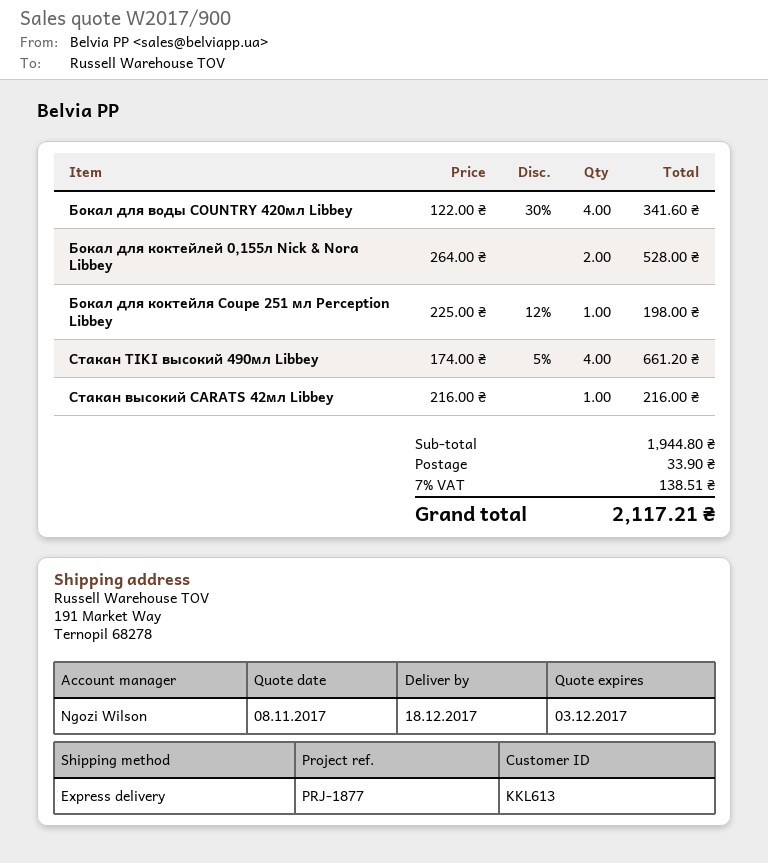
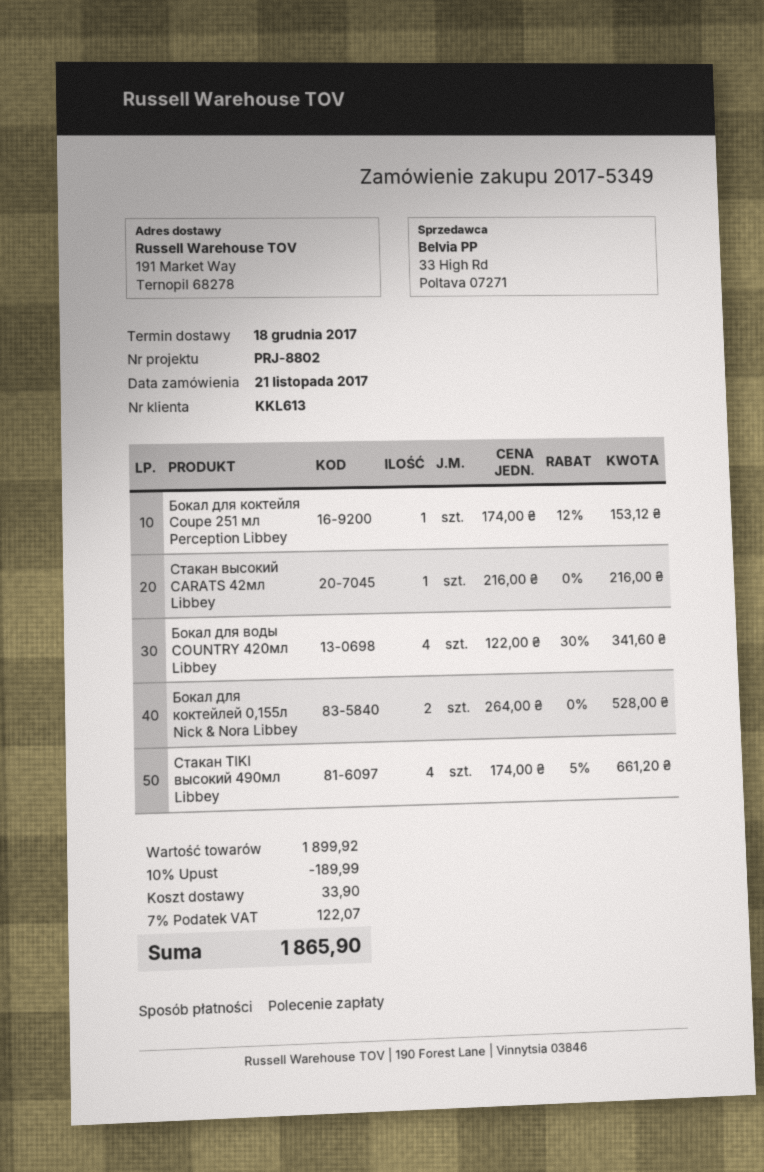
reference: PRJ-1877 -> PRJ-8802
Бокал для коктейля Coupe 251 мл Perception Libbey: 1 x 225.00 - 12% = 198.00 -> 1 x 174.00 - 12% = 153.12
subtotal: 1944.80 -> 1899.92
discount: none -> 10% = 189.99
tax: 7% = 138.51 -> 7% = 122.07
total: 2117.21 -> 1865.90

